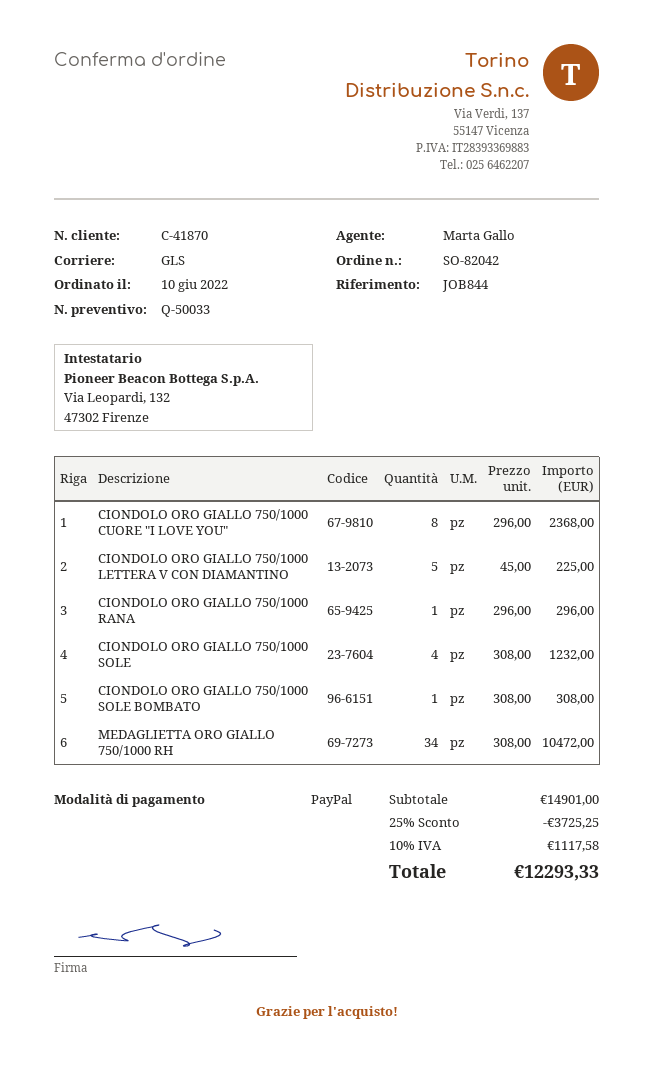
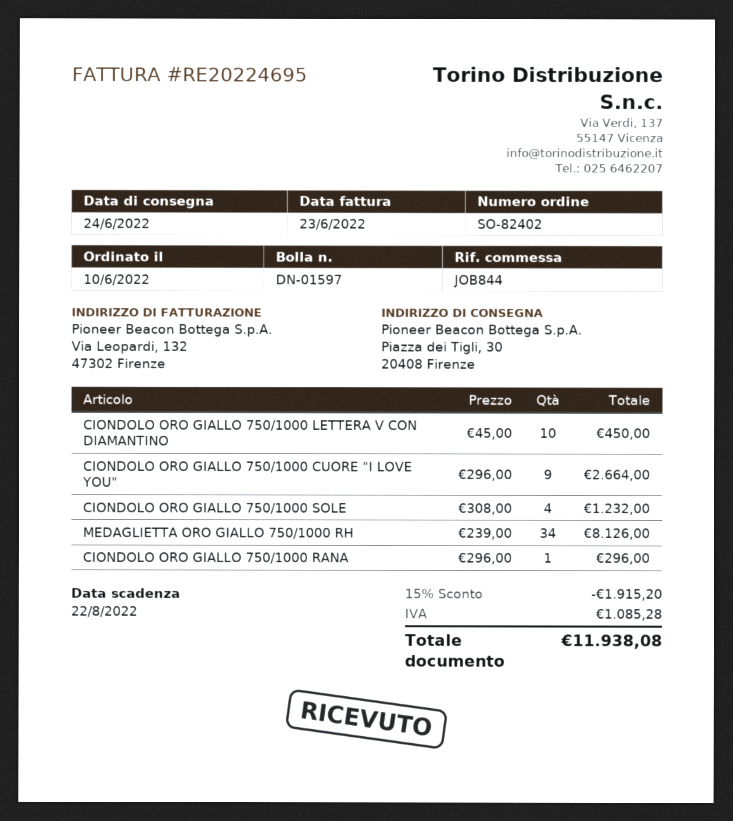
order number: SO-82042 -> SO-82402
CIONDOLO ORO GIALLO 750/1000 CUORE "I LOVE YOU": 8 x 296.00 = 2368.00 -> 9 x 296.00 = 2664.00
CIONDOLO ORO GIALLO 750/1000 LETTERA V CON DIAMANTINO: 5 x 45.00 = 225.00 -> 10 x 45.00 = 450.00
CIONDOLO ORO GIALLO 750/1000 SOLE BOMBATO: 1 x 308.00 = 308.00 -> none
MEDAGLIETTA ORO GIALLO 750/1000 RH: 34 x 308.00 = 10472.00 -> 34 x 239.00 = 8126.00
discount: 25% = 3725.25 -> 15% = 1915.20
tax: 1117.58 -> 1085.28
total: 12293.33 -> 11938.08

